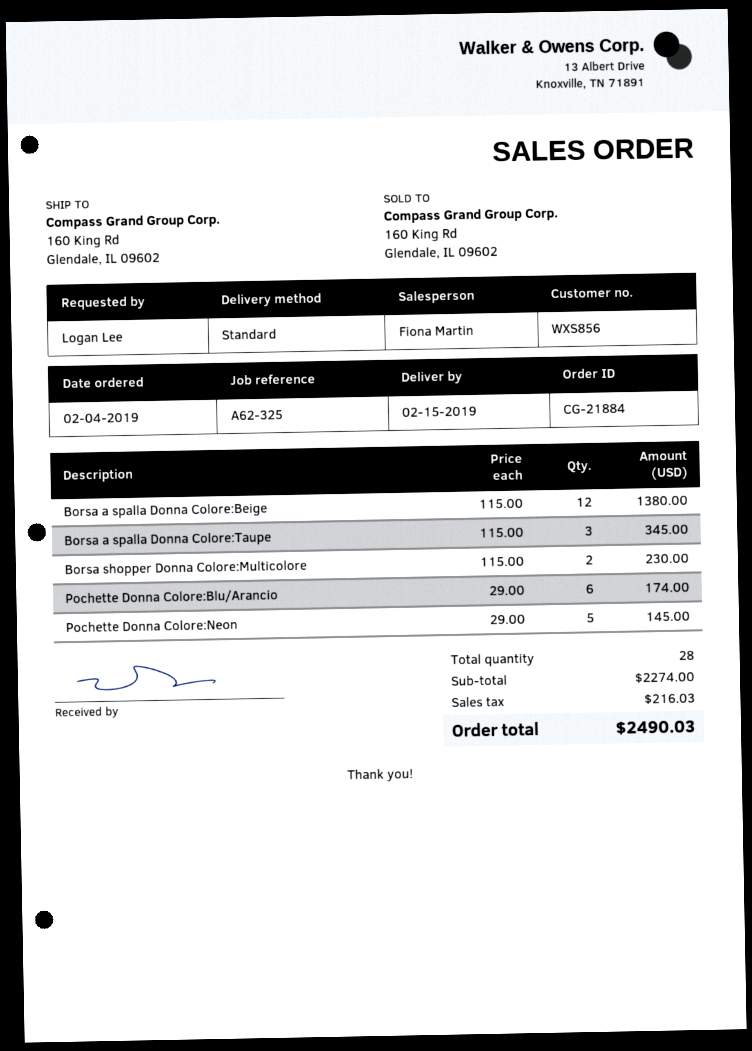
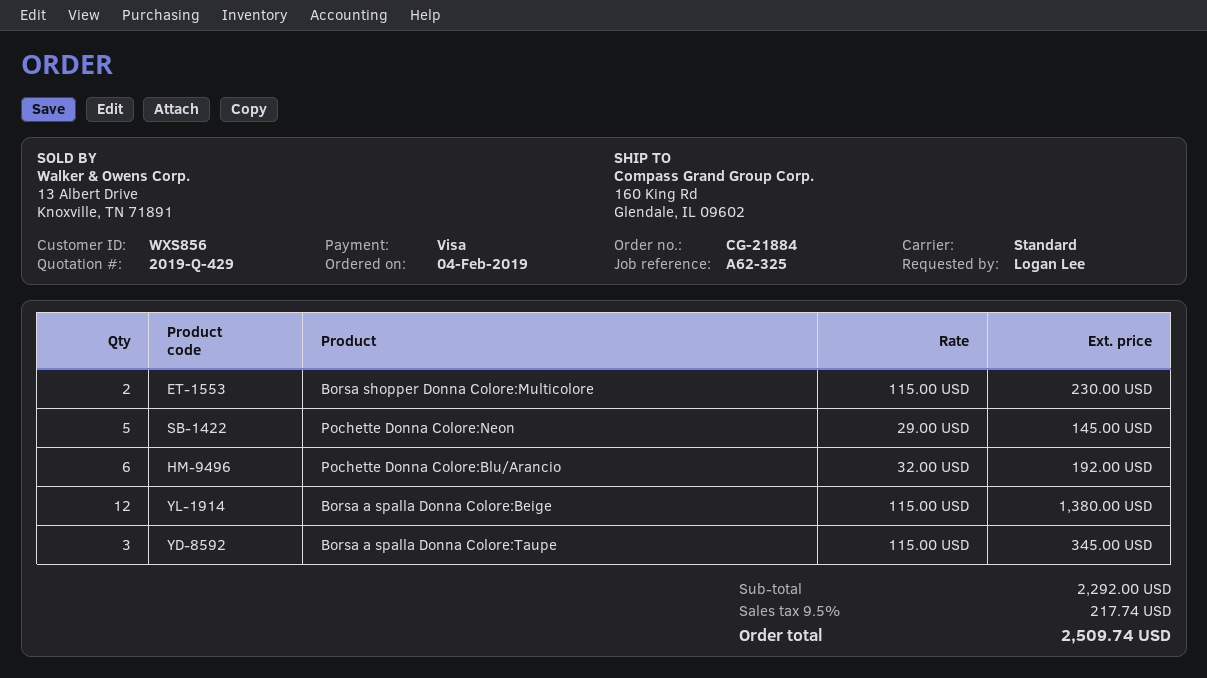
Pochette Donna Colore:Blu/Arancio: 6 x 29.00 = 174.00 -> 6 x 32.00 = 192.00
subtotal: 2274.00 -> 2292.00
tax: 216.03 -> 217.74
total: 2490.03 -> 2509.74

